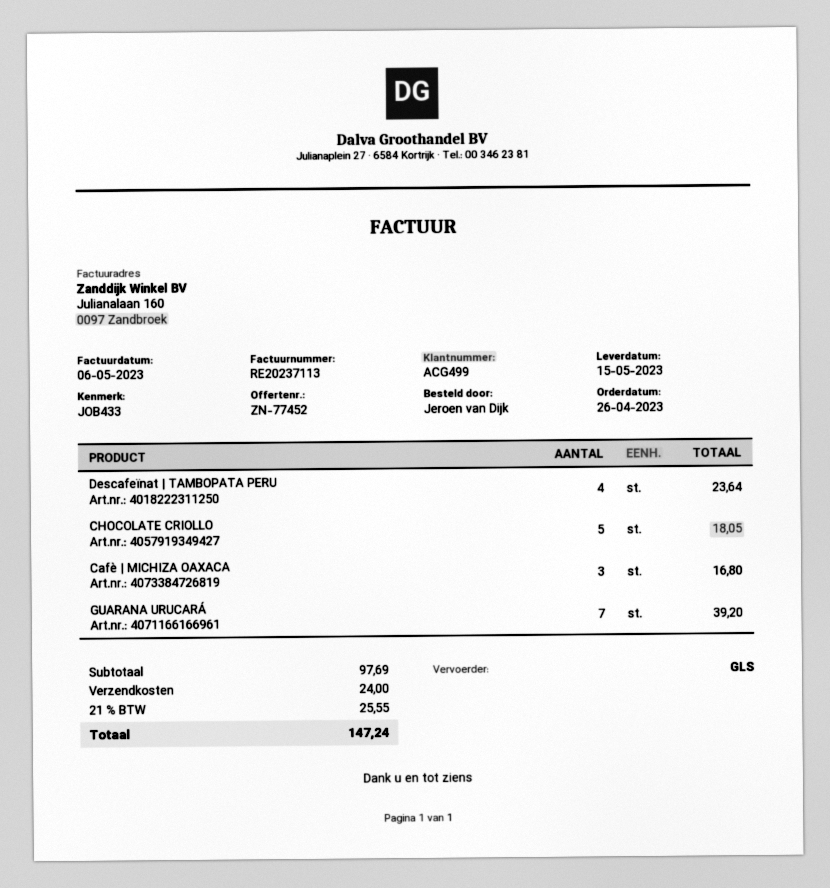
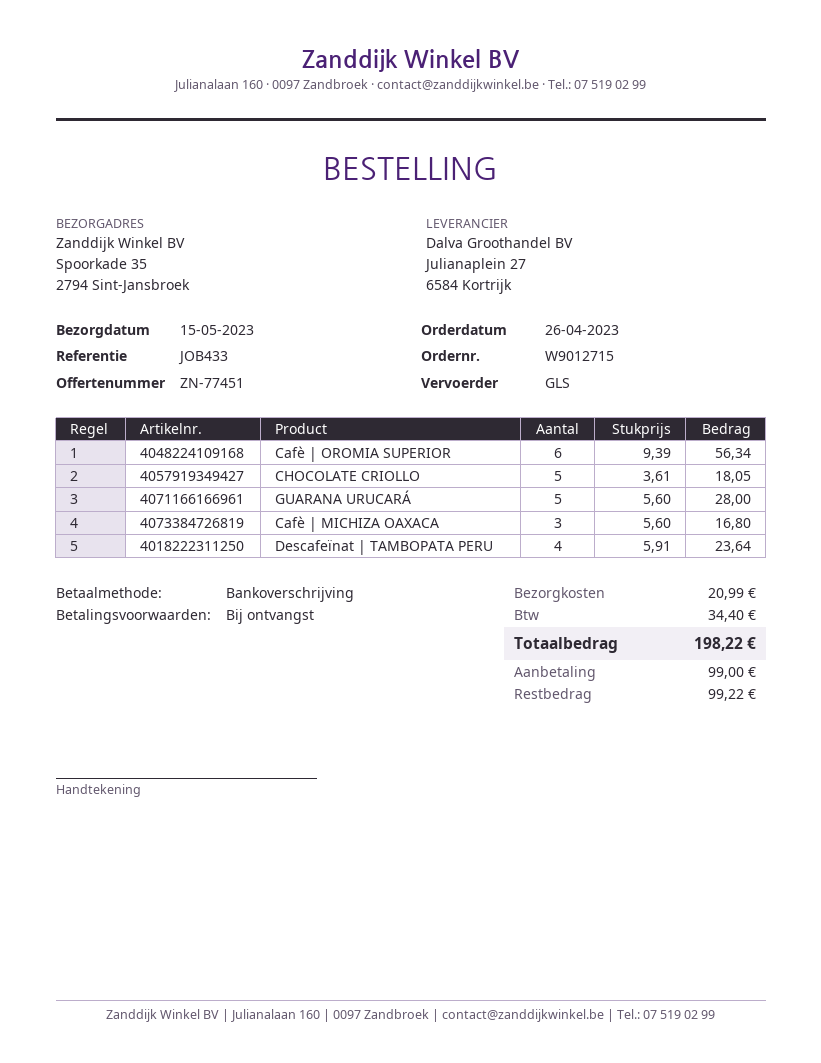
quote number: ZN-77452 -> ZN-77451
GUARANA URUCARÁ: 7 for 39.20 -> 5 for 28.00
Cafè | OROMIA SUPERIOR: none -> 6 for 56.34
shipping: 24.00 -> 20.99
tax: 25.55 -> 34.40
total: 147.24 -> 198.22

